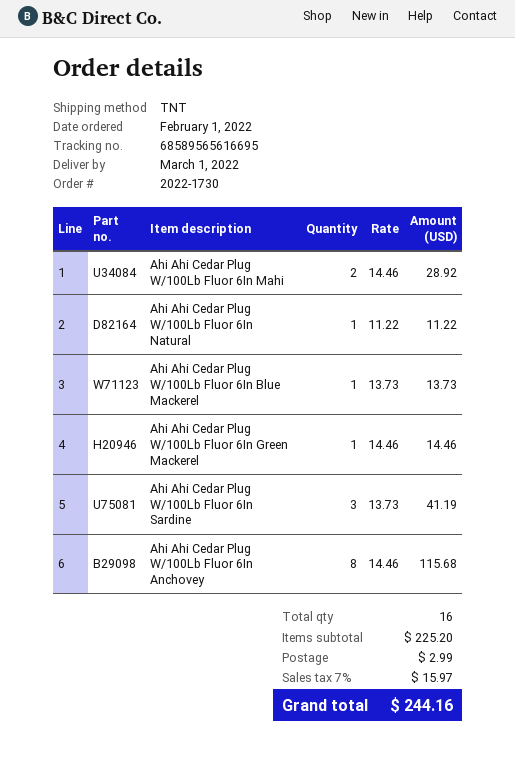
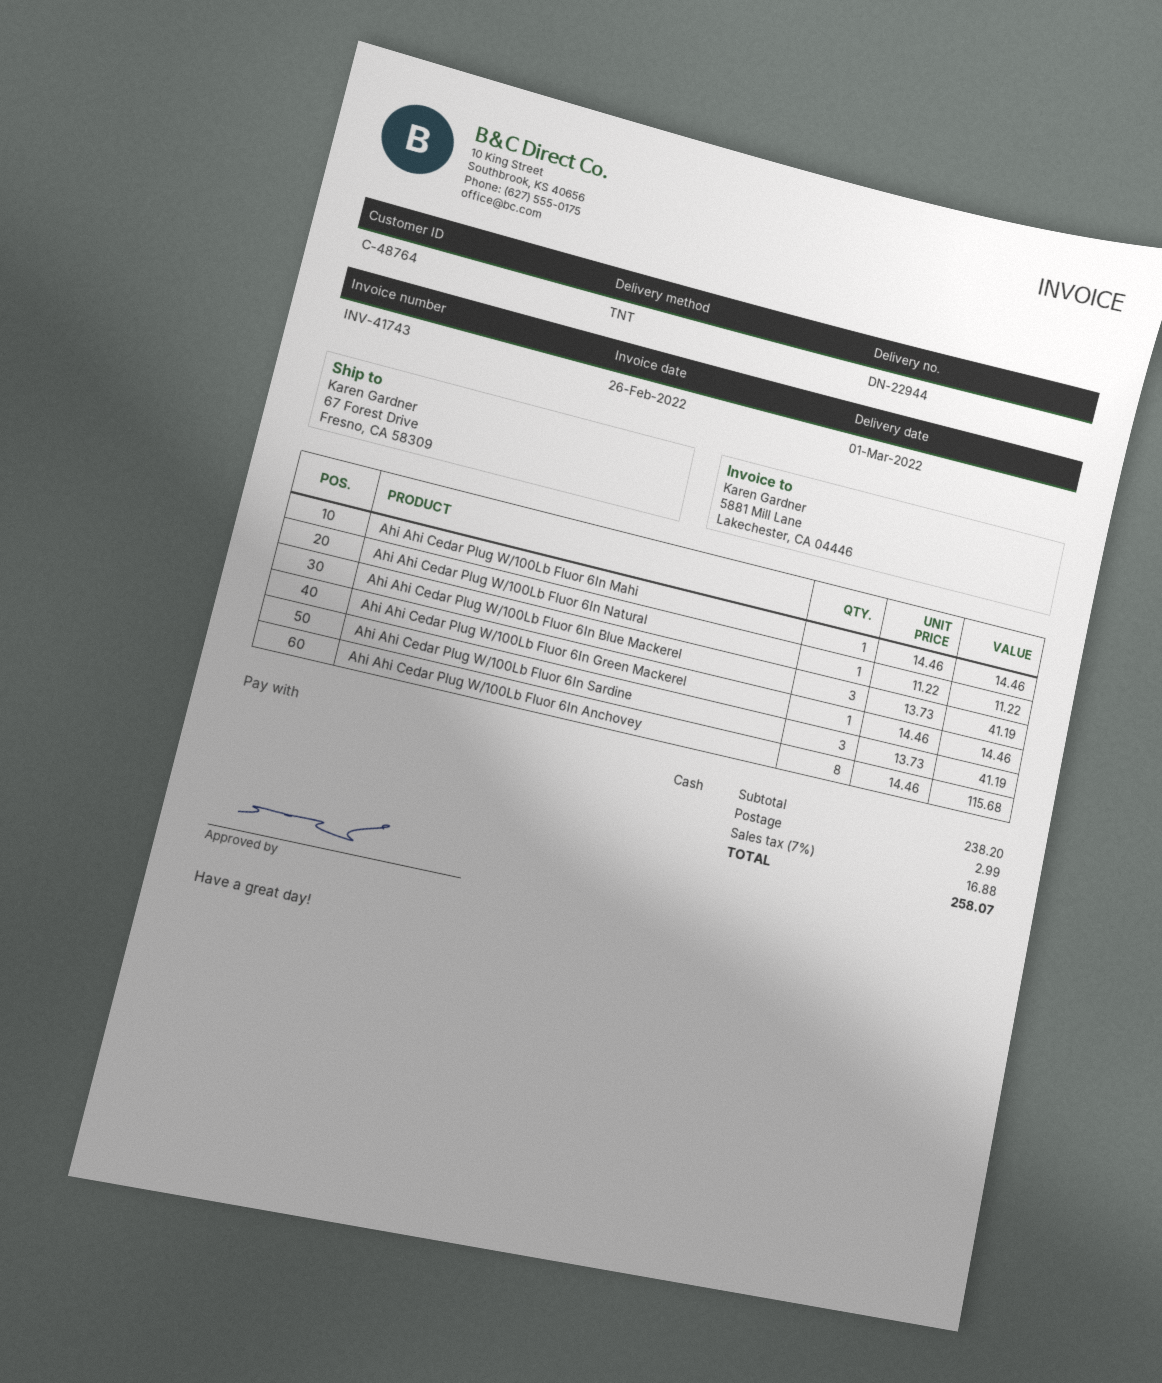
Ahi Ahi Cedar Plug W/100Lb Fluor 6In Mahi: 2 x 14.46 = 28.92 -> 1 x 14.46 = 14.46
Ahi Ahi Cedar Plug W/100Lb Fluor 6In Blue Mackerel: 1 x 13.73 = 13.73 -> 3 x 13.73 = 41.19
subtotal: 225.20 -> 238.20
tax: 7% = 15.97 -> 7% = 16.88
total: 244.16 -> 258.07

